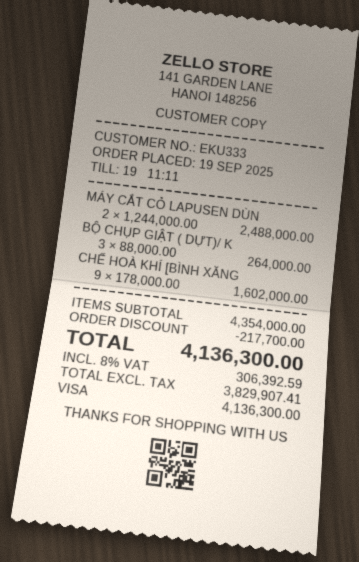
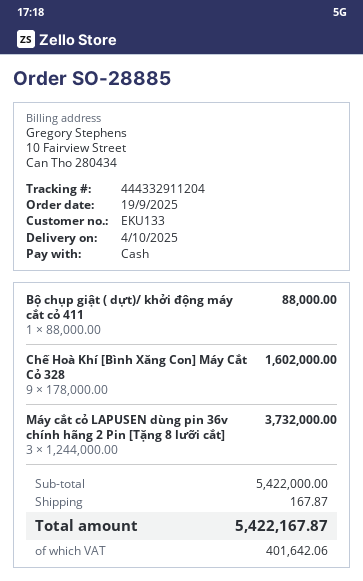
customer number: EKU333 -> EKU133
payment method: Visa -> cash
MÁY CẮT CỎ LAPUSEN DÙN: 2 x 1244000.00 = 2488000.00 -> 3 x 1244000.00 = 3732000.00
BỘ CHỤP GIẬT ( DỰT)/ K: 3 x 88000.00 = 264000.00 -> 1 x 88000.00 = 88000.00
subtotal: 4354000.00 -> 5422000.00
discount: 217700.00 -> none
shipping: none -> 167.87
tax: 306392.59 -> 401642.06
total: 4136300.00 -> 5422167.87

